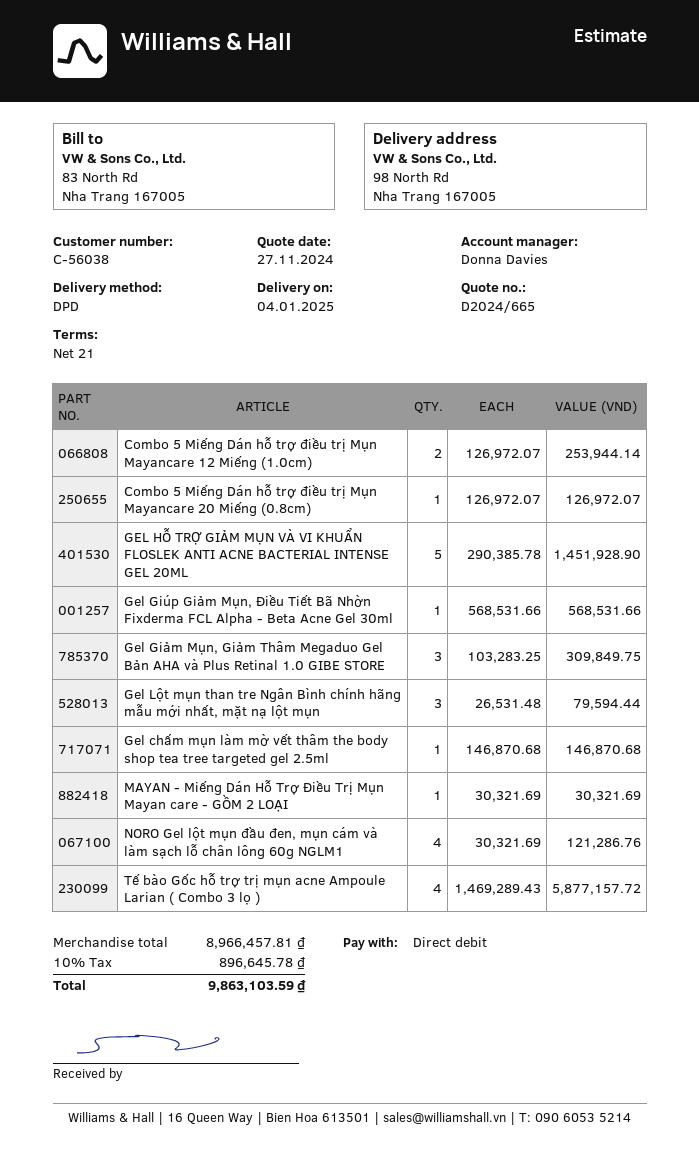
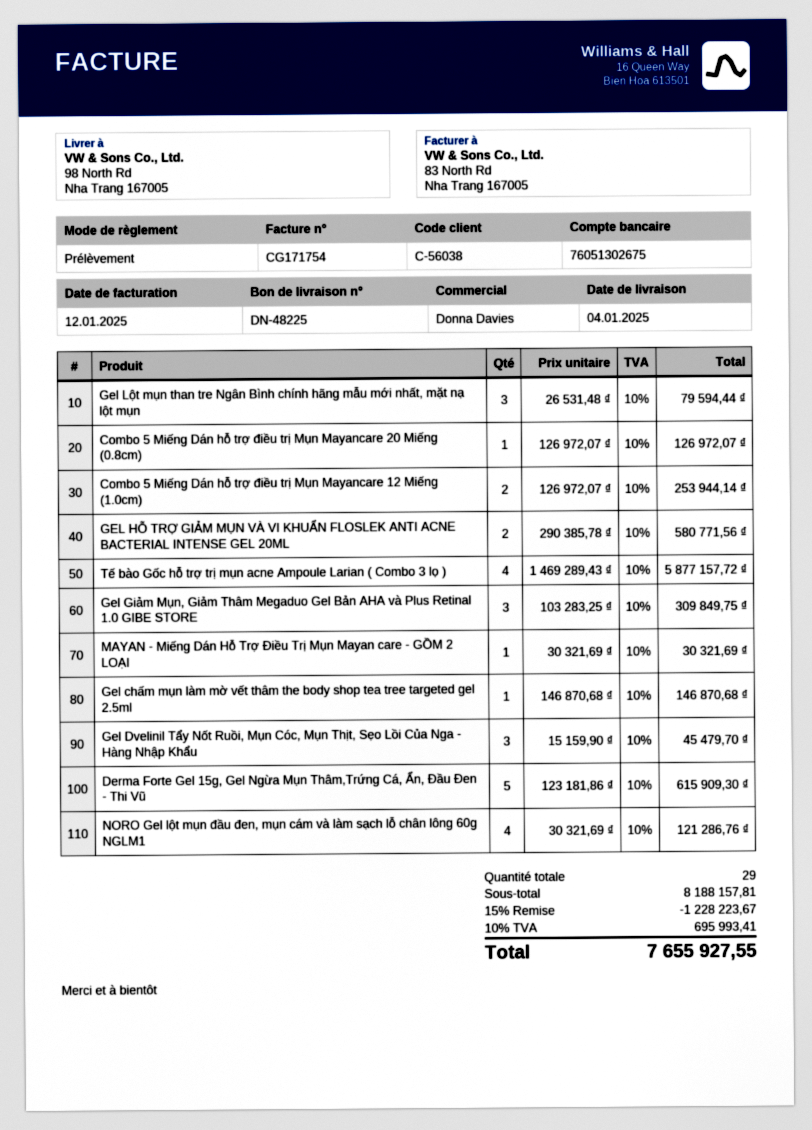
GEL HỖ TRỢ GIẢM MỤN VÀ VI KHUẨN FLOSLEK ANTI ACNE BACTERIAL INTENSE GEL 20ML: 5 x 290385.78 = 1451928.90 -> 2 x 290385.78 = 580771.56
Gel Giúp Giảm Mụn, Điều Tiết Bã Nhờn Fixderma FCL Alpha - Beta Acne Gel 30ml: 1 x 568531.66 = 568531.66 -> none
Gel Dvelinil Tẩy Nốt Ruồi, Mụn Cóc, Mụn Thịt, Sẹo Lồi Của Nga - Hàng Nhập Khẩu: none -> 3 x 15159.90 = 45479.70
Derma Forte Gel 15g, Gel Ngừa Mụn Thâm,Trứng Cá, Ẩn, Đầu Đen - Thi Vũ: none -> 5 x 123181.86 = 615909.30
subtotal: 8966457.81 -> 8188157.81
discount: none -> 15% = 1228223.67
tax: 10% = 896645.78 -> 10% = 695993.41
total: 9863103.59 -> 7655927.55

